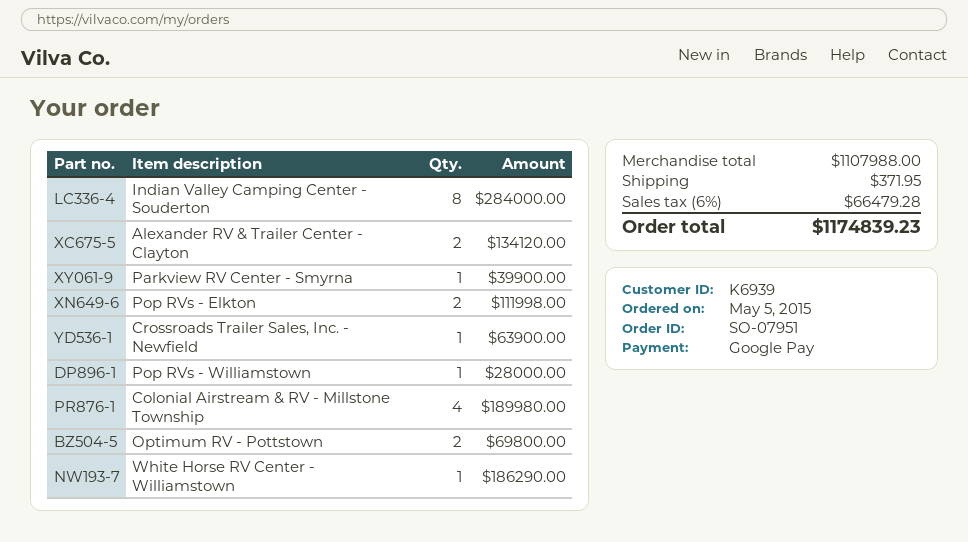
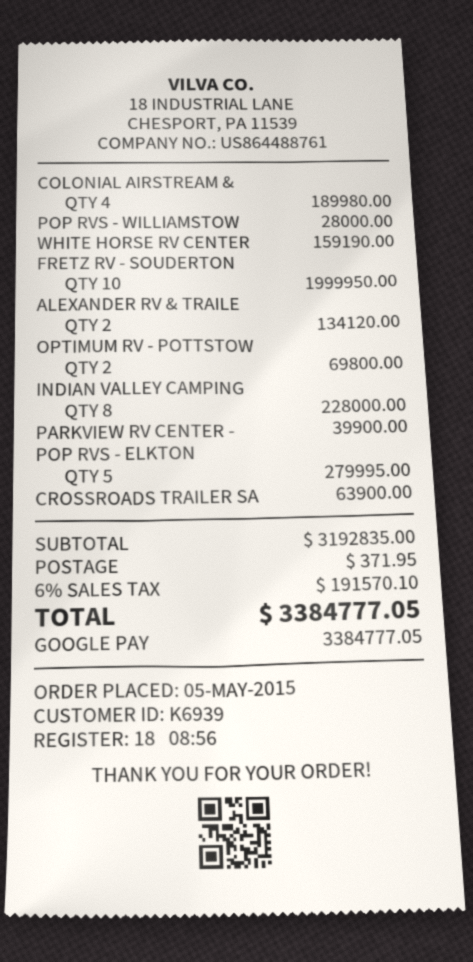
Indian Valley Camping Center - Souderton: 8 for 284000.00 -> 8 for 228000.00
Pop RVs - Elkton: 2 for 111998.00 -> 5 for 279995.00
White Horse RV Center - Williamstown: 1 for 186290.00 -> 1 for 159190.00
FRETZ RV - SOUDERTON: none -> 10 for 1999950.00
subtotal: 1107988.00 -> 3192835.00
tax: 6% = 66479.28 -> 6% = 191570.10
total: 1174839.23 -> 3384777.05

